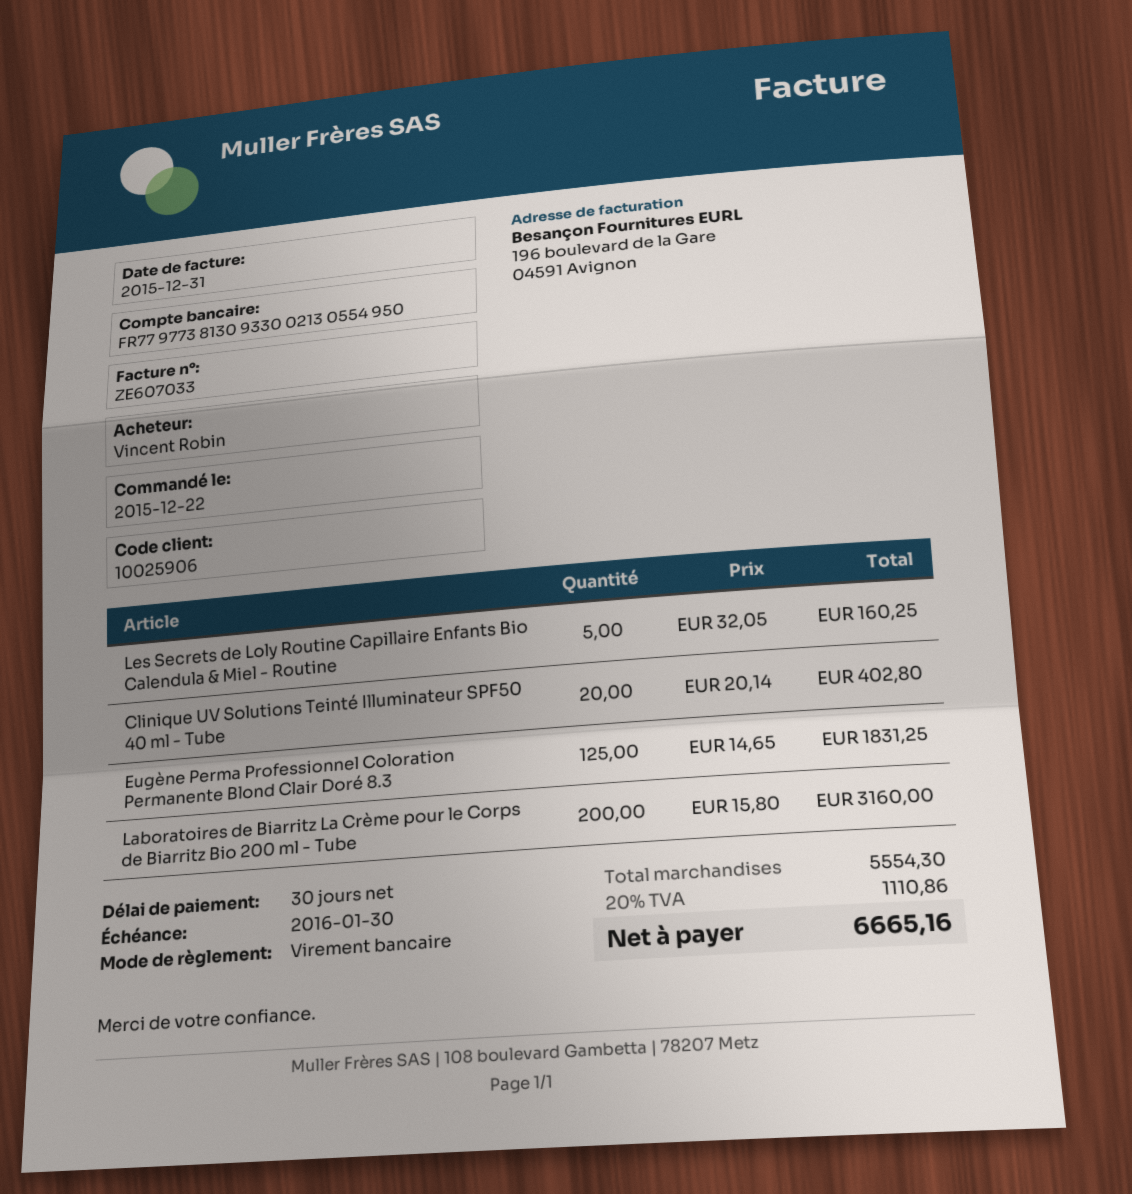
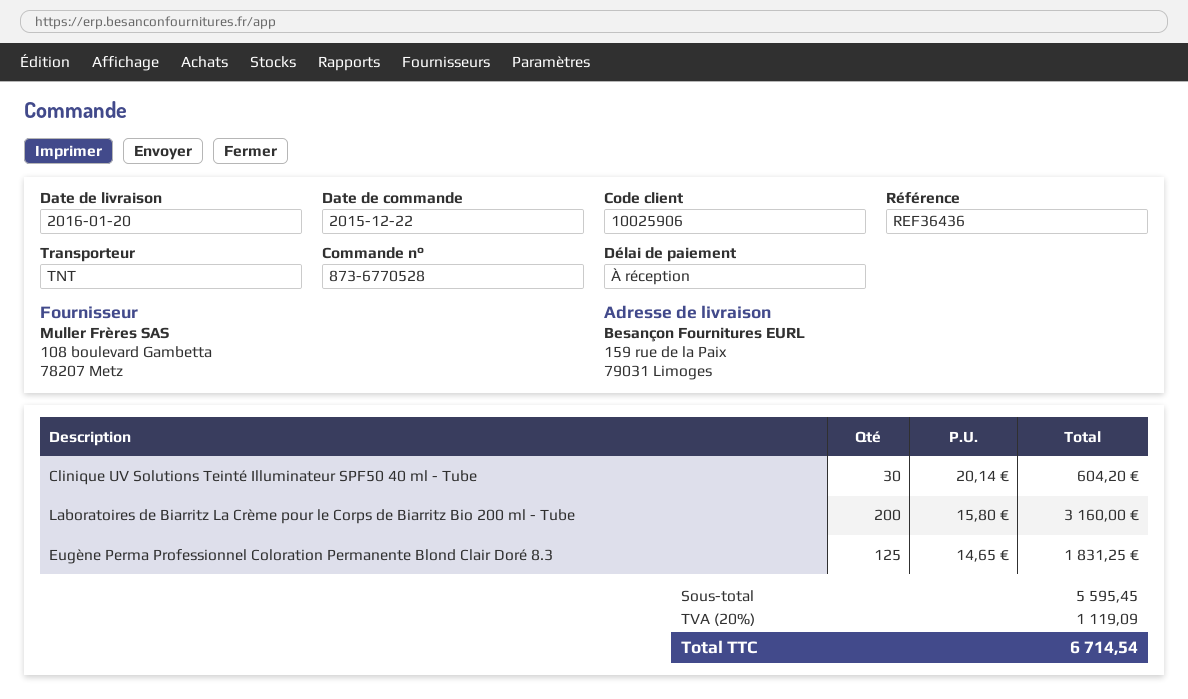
payment terms: 30 days -> on receipt
Les Secrets de Loly Routine Capillaire Enfants Bio Calendula & Miel - Routine: 5 x 32.05 = 160.25 -> none
Clinique UV Solutions Teinté Illuminateur SPF50 40 ml - Tube: 20 x 20.14 = 402.80 -> 30 x 20.14 = 604.20
subtotal: 5554.30 -> 5595.45
tax: 20% = 1110.86 -> 20% = 1119.09
total: 6665.16 -> 6714.54

